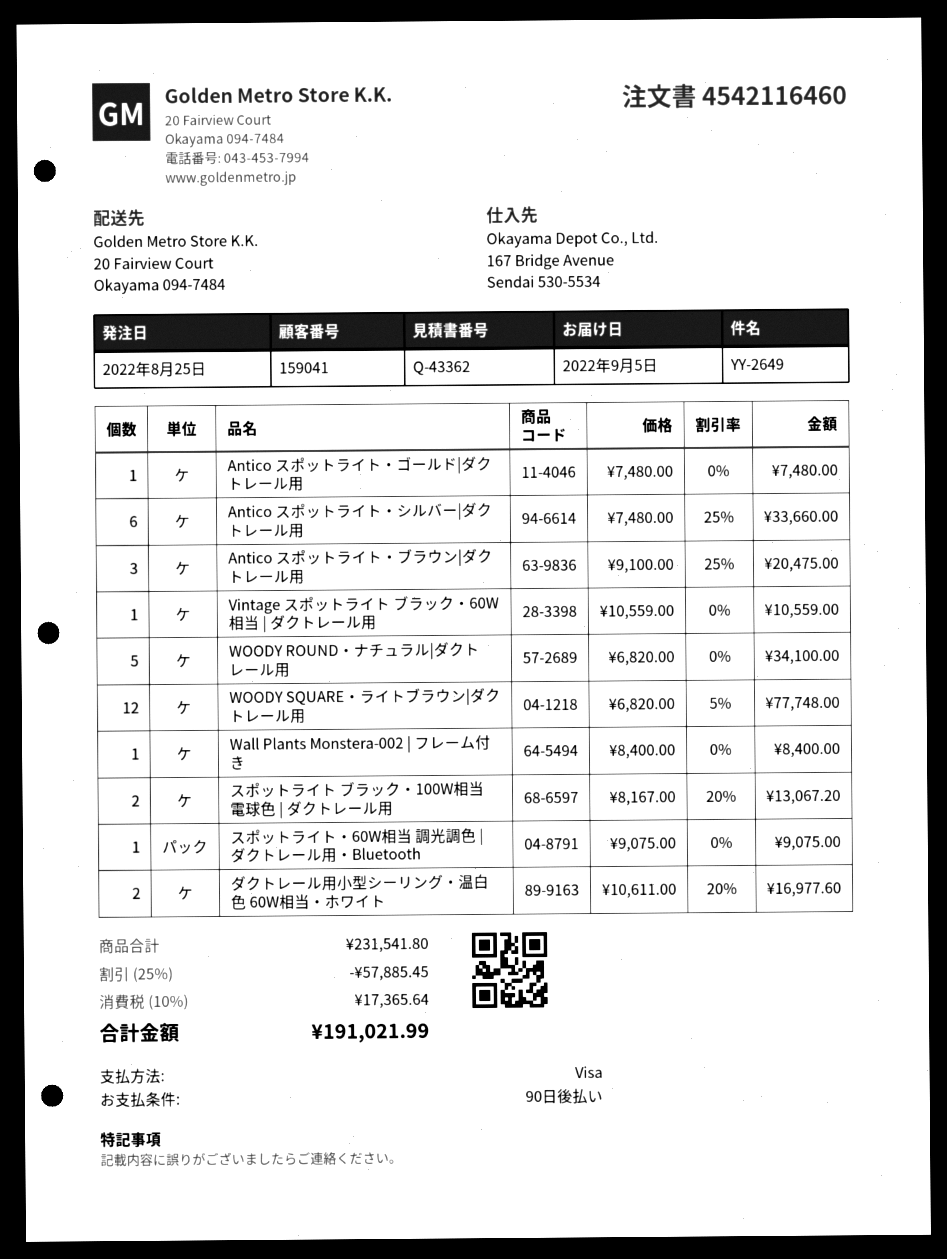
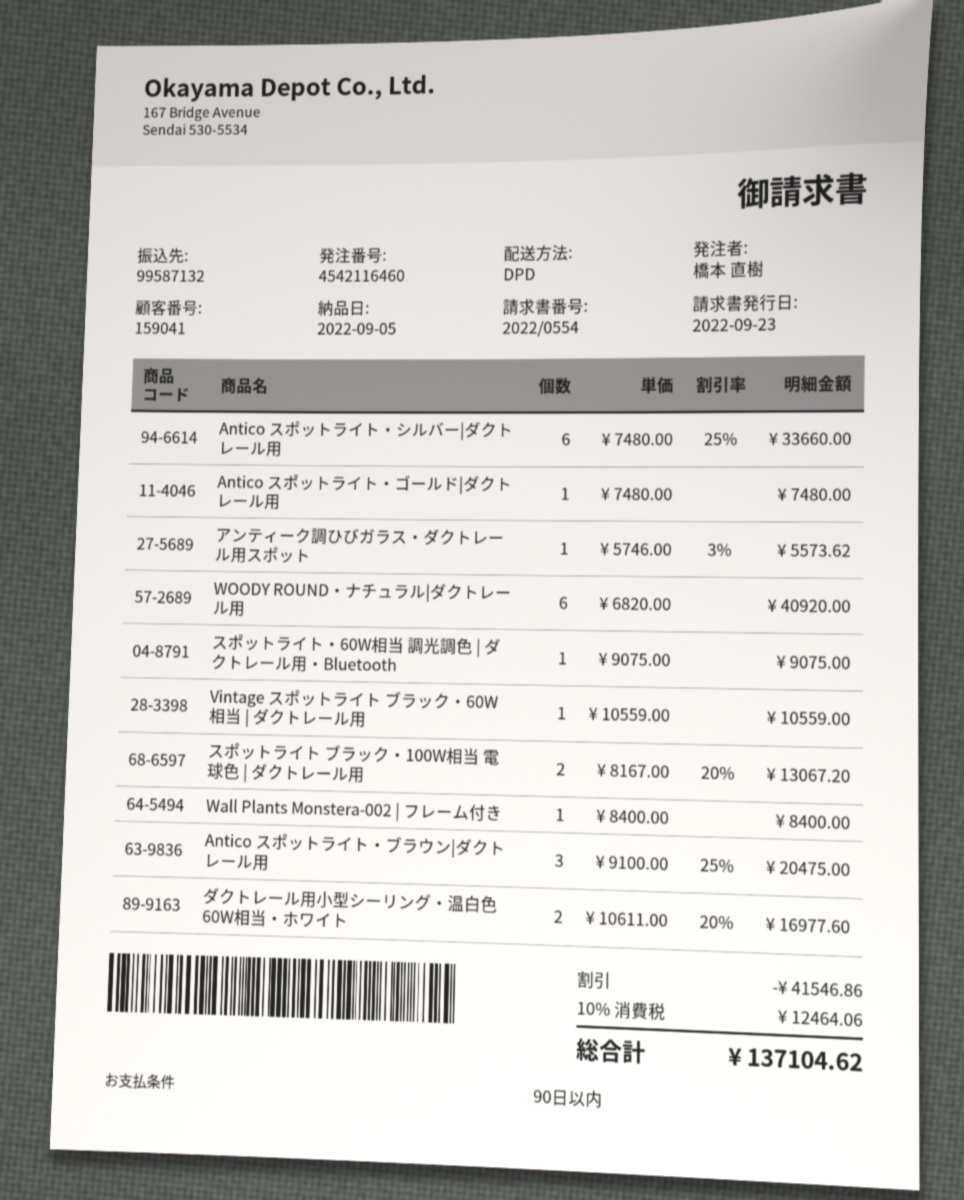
WOODY ROUND・ナチュラル|ダクトレール用: 5 x 6820.00 = 34100.00 -> 6 x 6820.00 = 40920.00
WOODY SQUARE・ライトブラウン|ダクトレール用: 12 x 6820.00 - 5% = 77748.00 -> none
アンティーク調ひびガラス・ダクトレール用スポット: none -> 1 x 5746.00 - 3% = 5573.62
discount: 57885.45 -> 41546.86
tax: 10% = 17365.64 -> 10% = 12464.06
total: 191021.99 -> 137104.62

